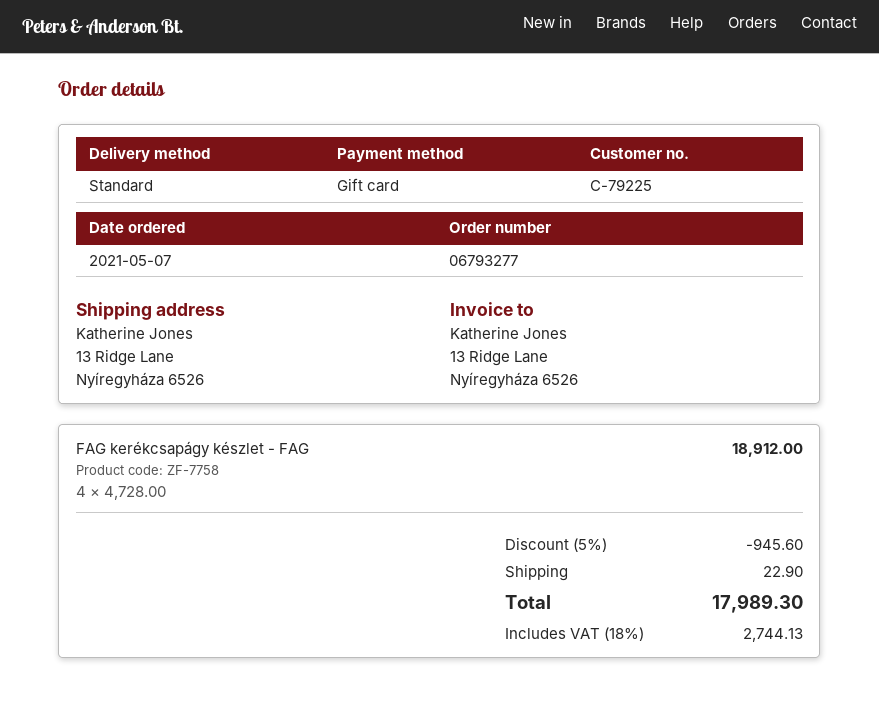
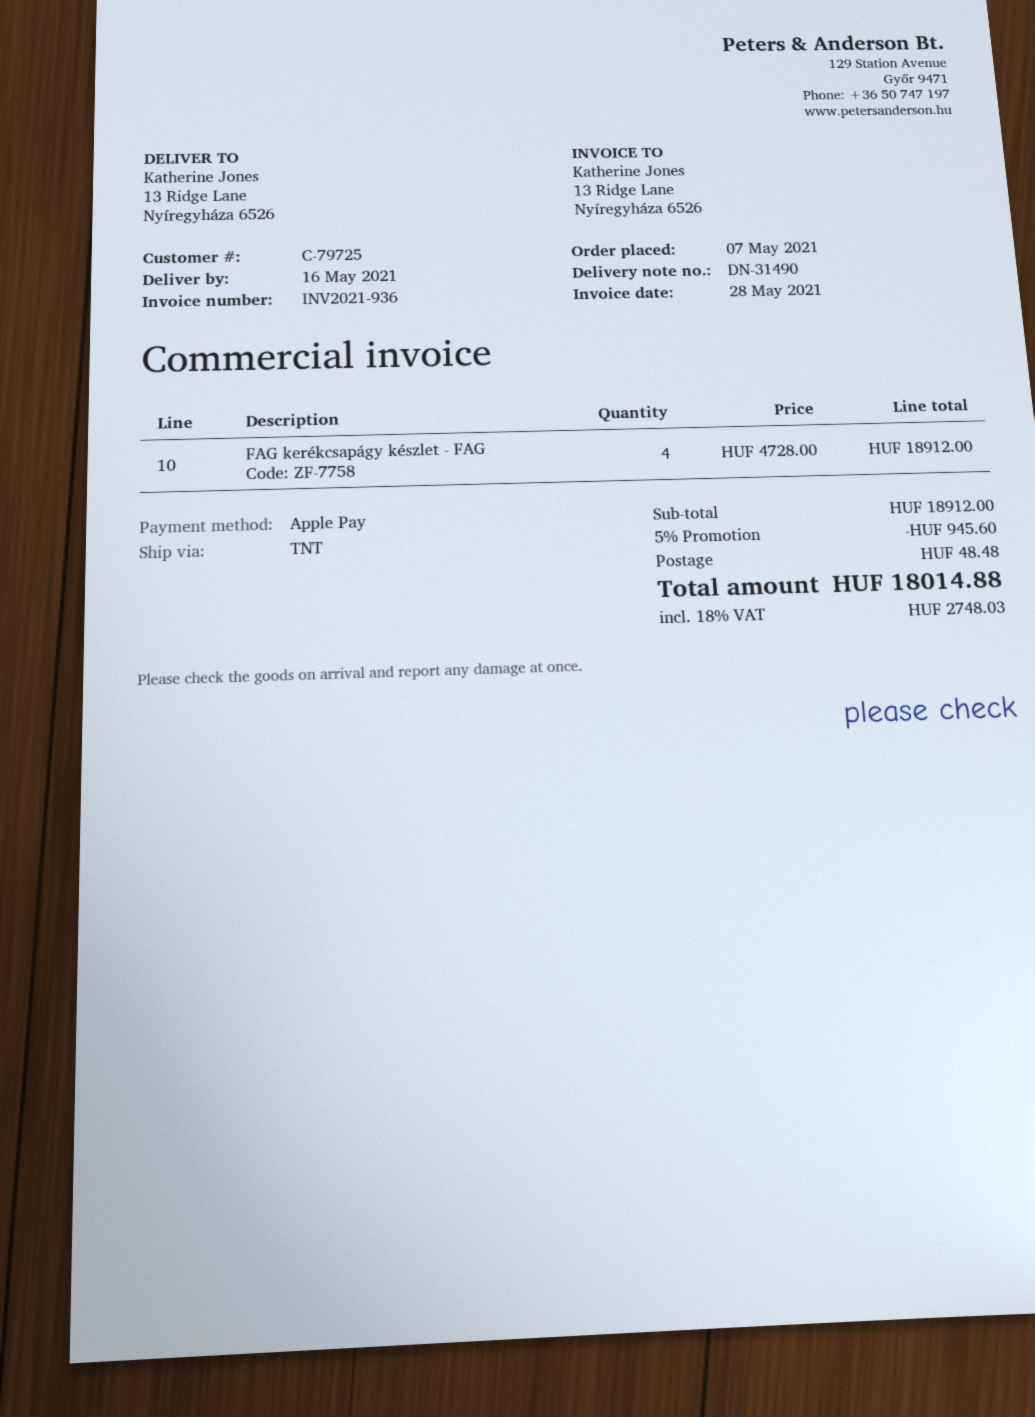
customer number: C-79225 -> C-79725
payment method: gift card -> Apple Pay
shipping method: standard -> TNT
shipping: 22.90 -> 48.48
tax: 18% = 2744.13 -> 18% = 2748.03
total: 17989.30 -> 18014.88

